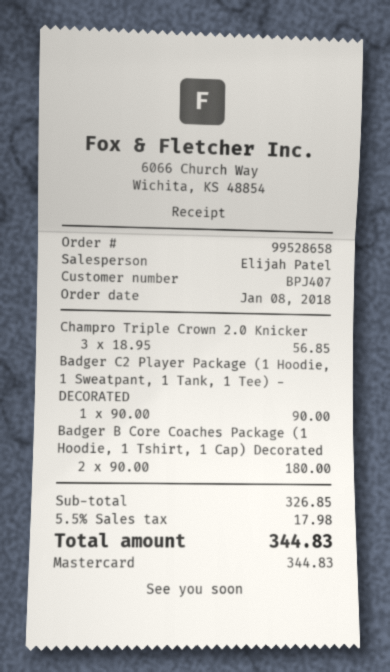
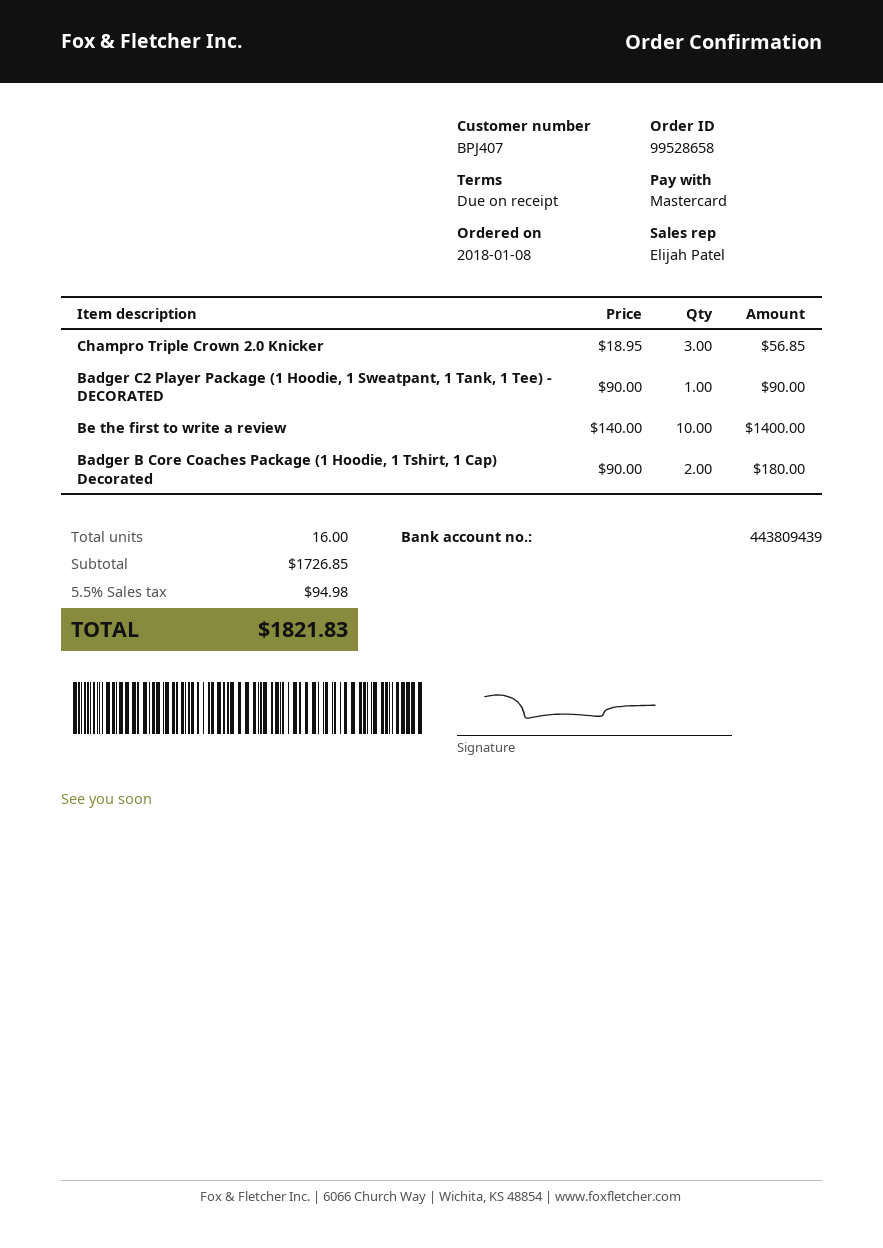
Be the first to write a review: none -> 10 x 140.00 = 1400.00
subtotal: 326.85 -> 1726.85
tax: 5.5% = 17.98 -> 5.5% = 94.98
total: 344.83 -> 1821.83

